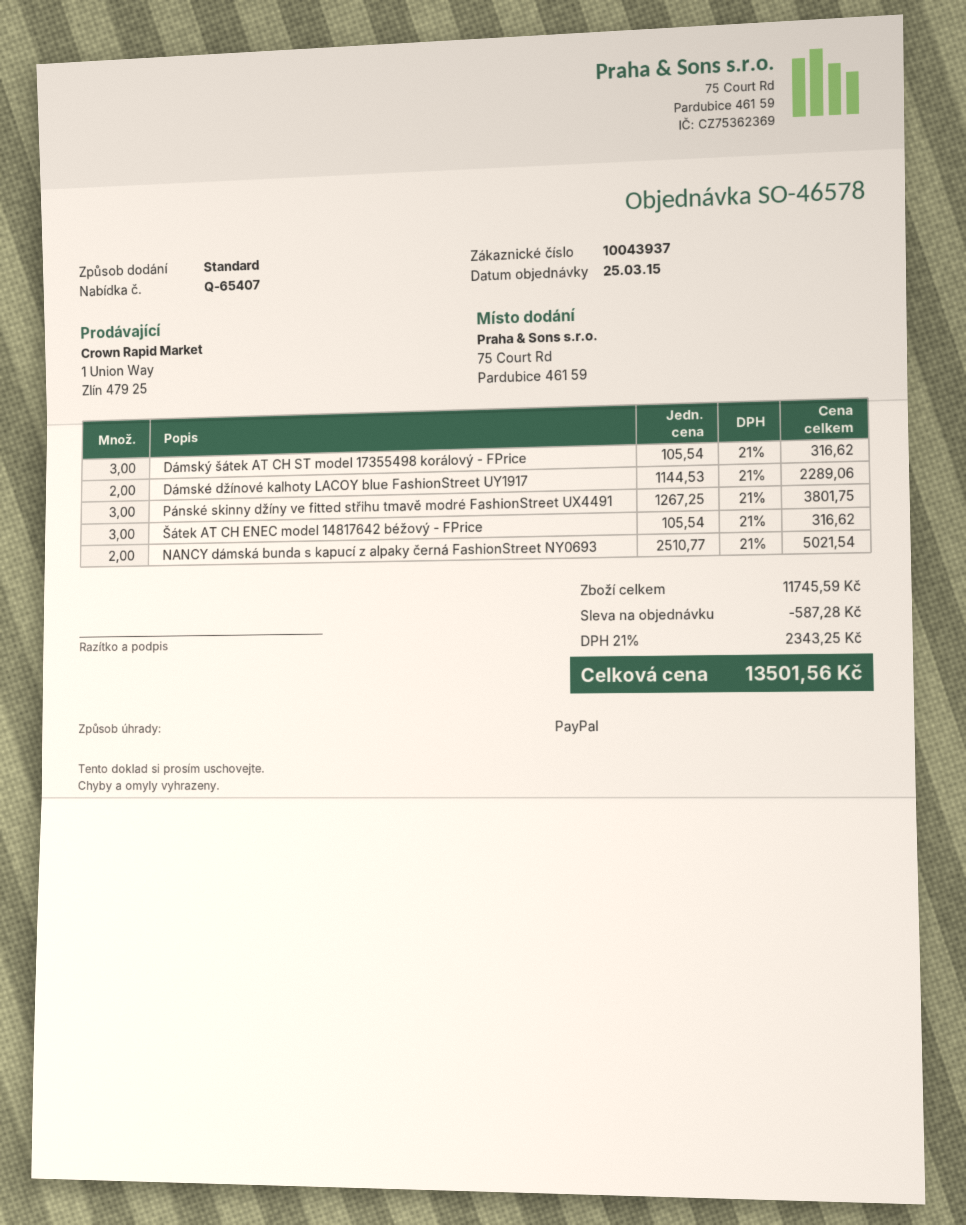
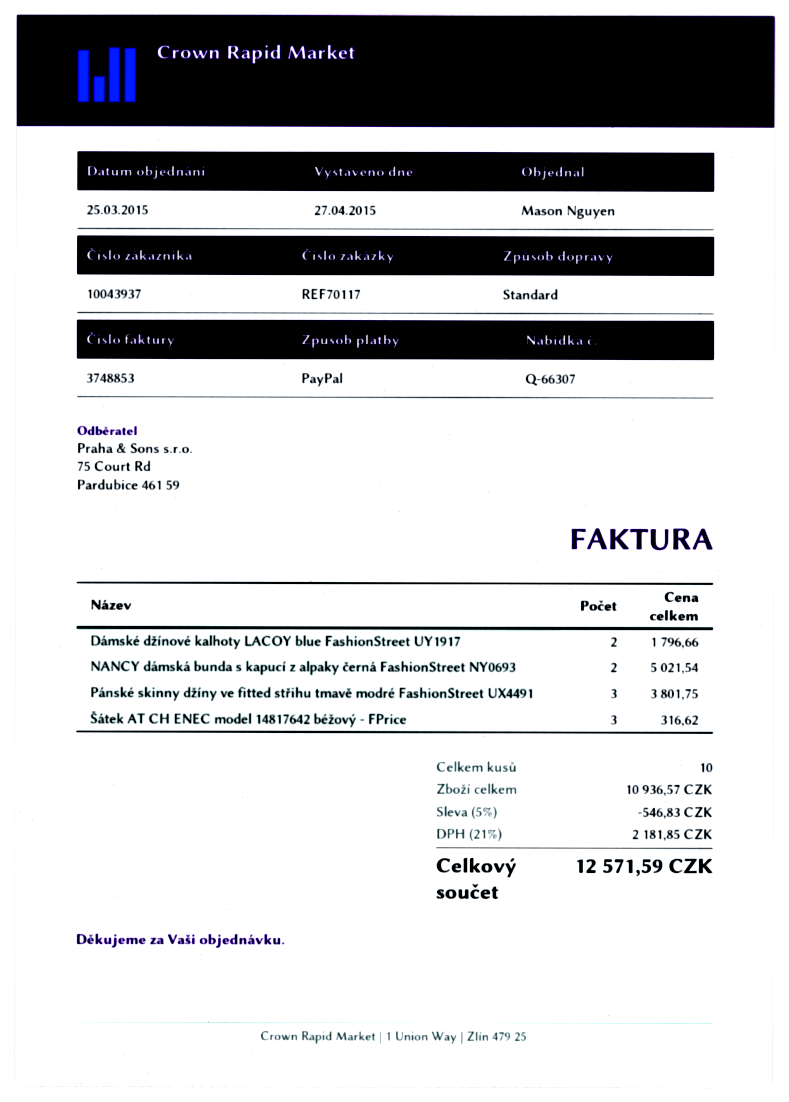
quote number: Q-65407 -> Q-66307
Dámský šátek AT CH ST model 17355498 korálový - FPrice: 3 for 316.62 -> none
Dámské džínové kalhoty LACOY blue FashionStreet UY1917: 2 for 2289.06 -> 2 for 1796.66
subtotal: 11745.59 -> 10936.57
discount: 587.28 -> 546.83
tax: 21% = 2343.25 -> 21% = 2181.85
total: 13501.56 -> 12571.59

